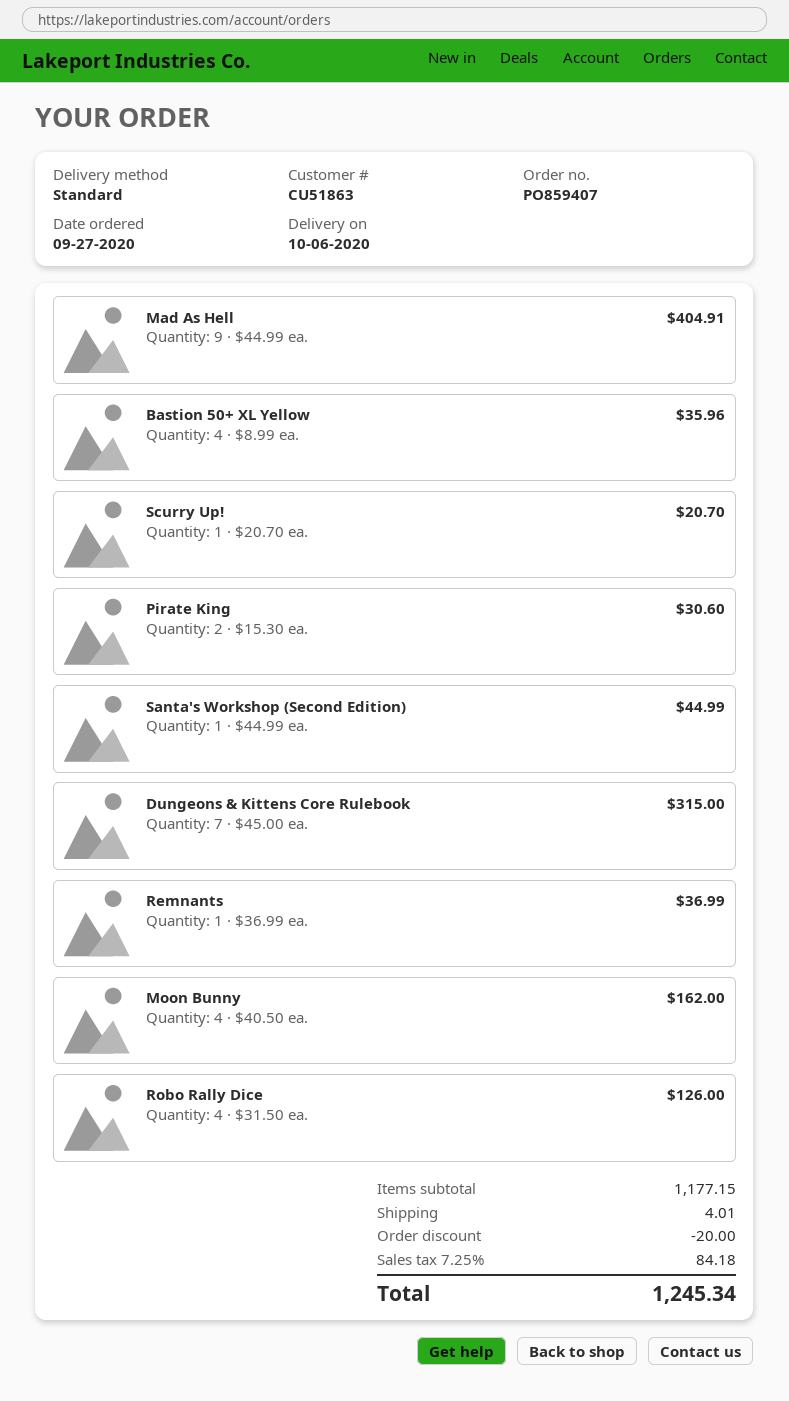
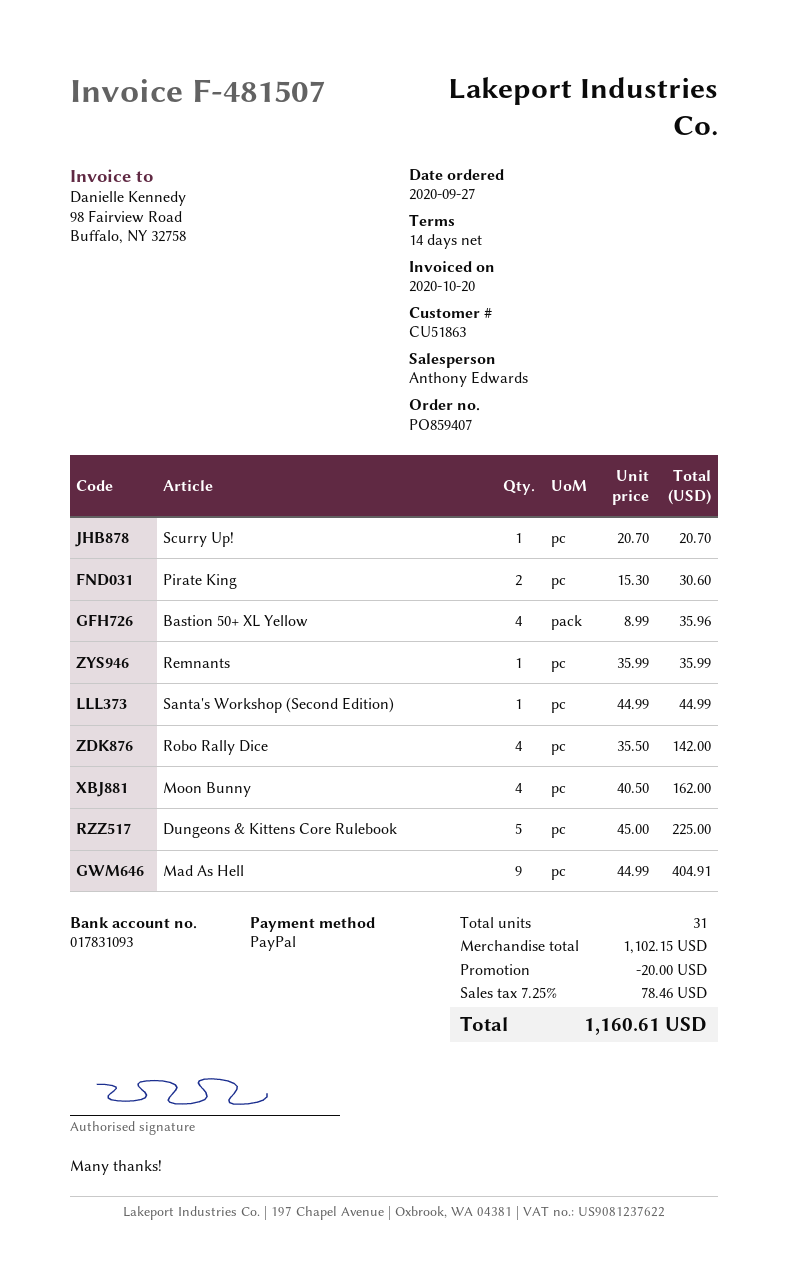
Dungeons & Kittens Core Rulebook: 7 x 45.00 = 315.00 -> 5 x 45.00 = 225.00
Remnants: 1 x 36.99 = 36.99 -> 1 x 35.99 = 35.99
Robo Rally Dice: 4 x 31.50 = 126.00 -> 4 x 35.50 = 142.00
subtotal: 1177.15 -> 1102.15
shipping: 4.01 -> none
tax: 7.25% = 84.18 -> 7.25% = 78.46
total: 1245.34 -> 1160.61

